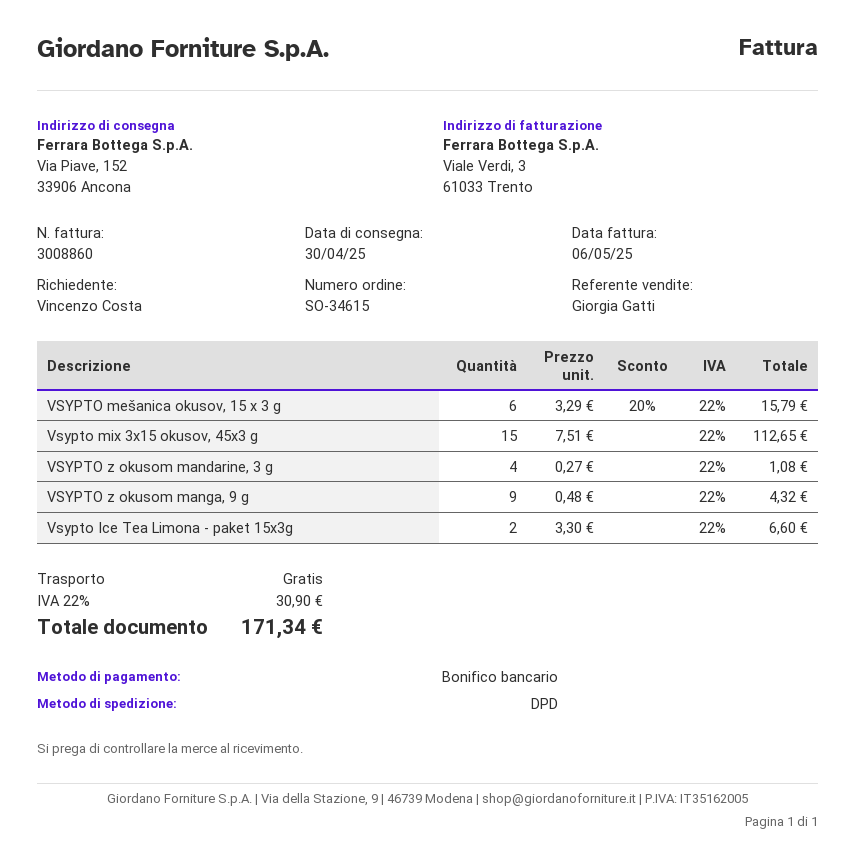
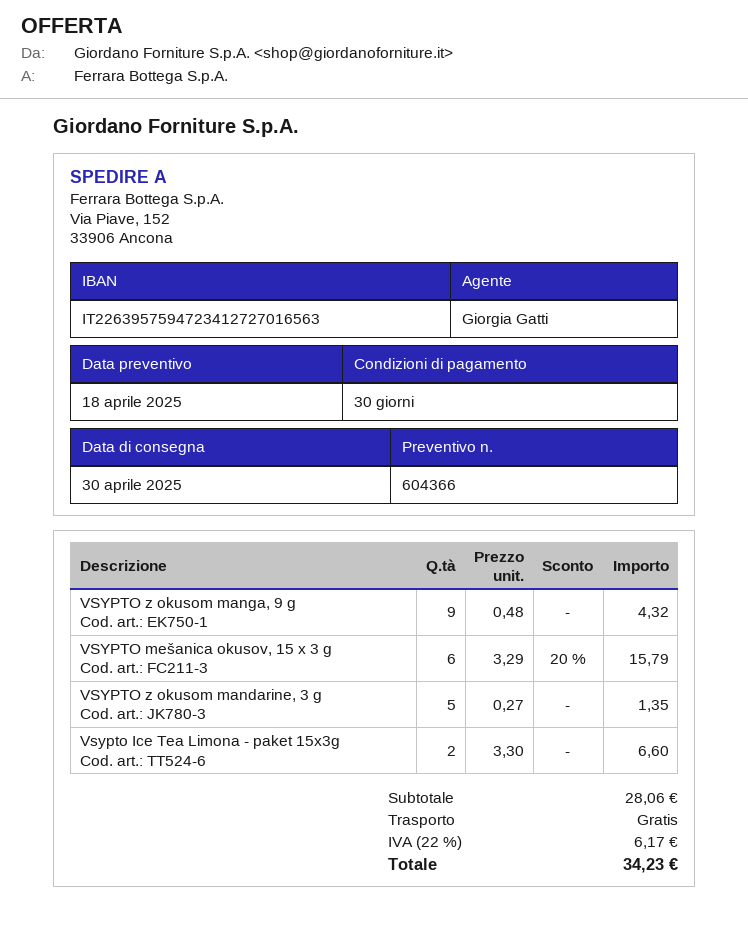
Vsypto mix 3x15 okusov, 45x3 g: 15 x 7.51 = 112.65 -> none
VSYPTO z okusom mandarine, 3 g: 4 x 0.27 = 1.08 -> 5 x 0.27 = 1.35
tax: 22% = 30.90 -> 22% = 6.17
total: 171.34 -> 34.23

